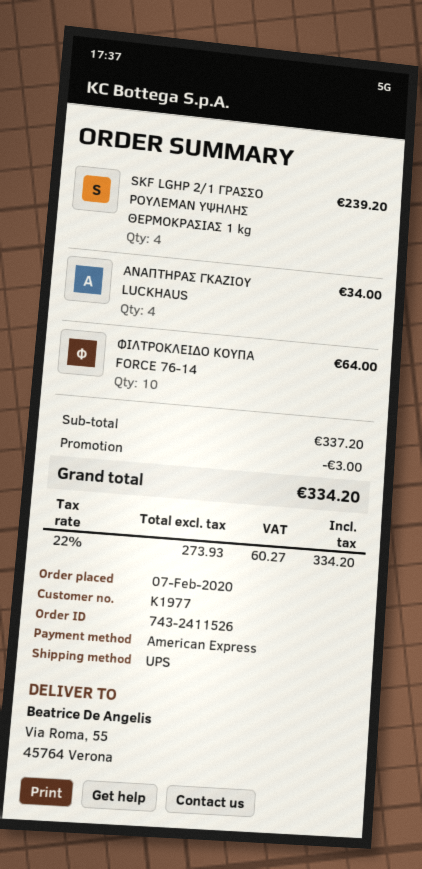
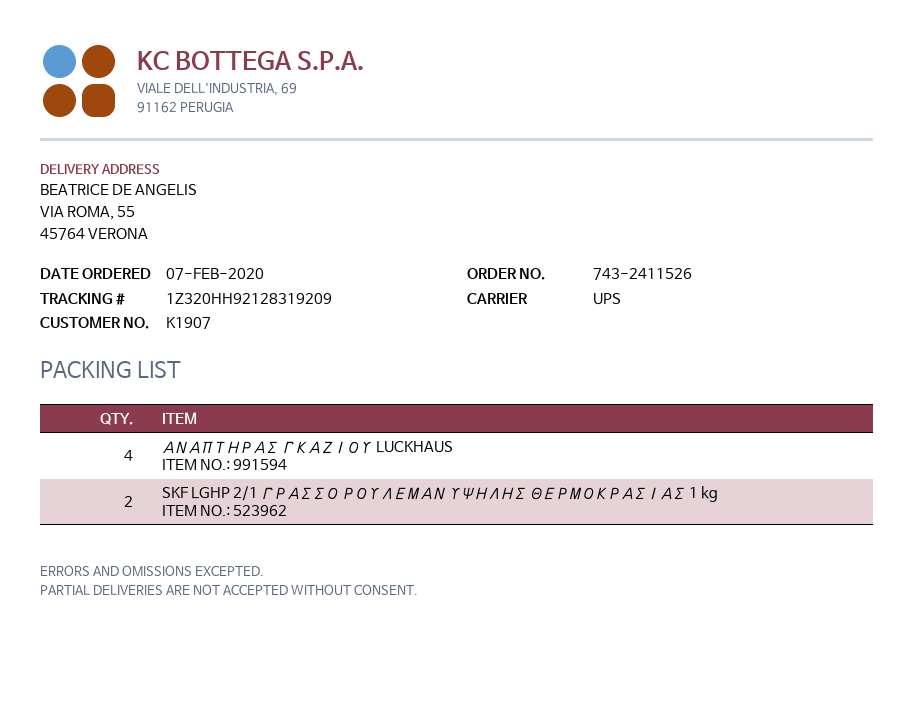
customer number: K1977 -> K1907
SKF LGHP 2/1 ΓΡΑΣΣΟ ΡΟΥΛΕΜΑΝ ΥΨΗΛΗΣ ΘΕΡΜΟΚΡΑΣΙΑΣ 1 kg: 4 -> 2
ΦΙΛΤΡΟΚΛΕΙΔΟ ΚΟΥΠΑ FORCE 76-14: 10 -> none

